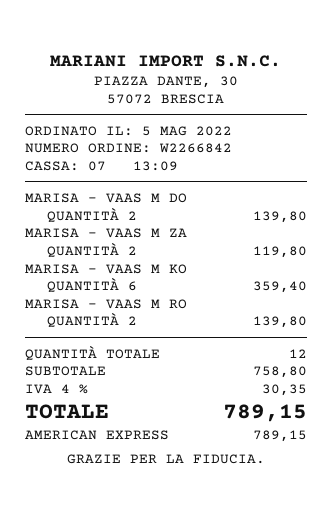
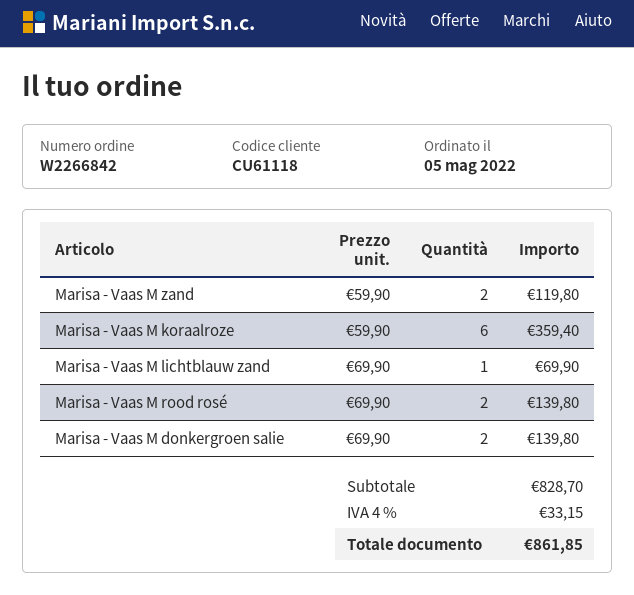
Marisa - Vaas M lichtblauw zand: none -> 1 for 69.90
subtotal: 758.80 -> 828.70
tax: 4% = 30.35 -> 4% = 33.15
total: 789.15 -> 861.85

